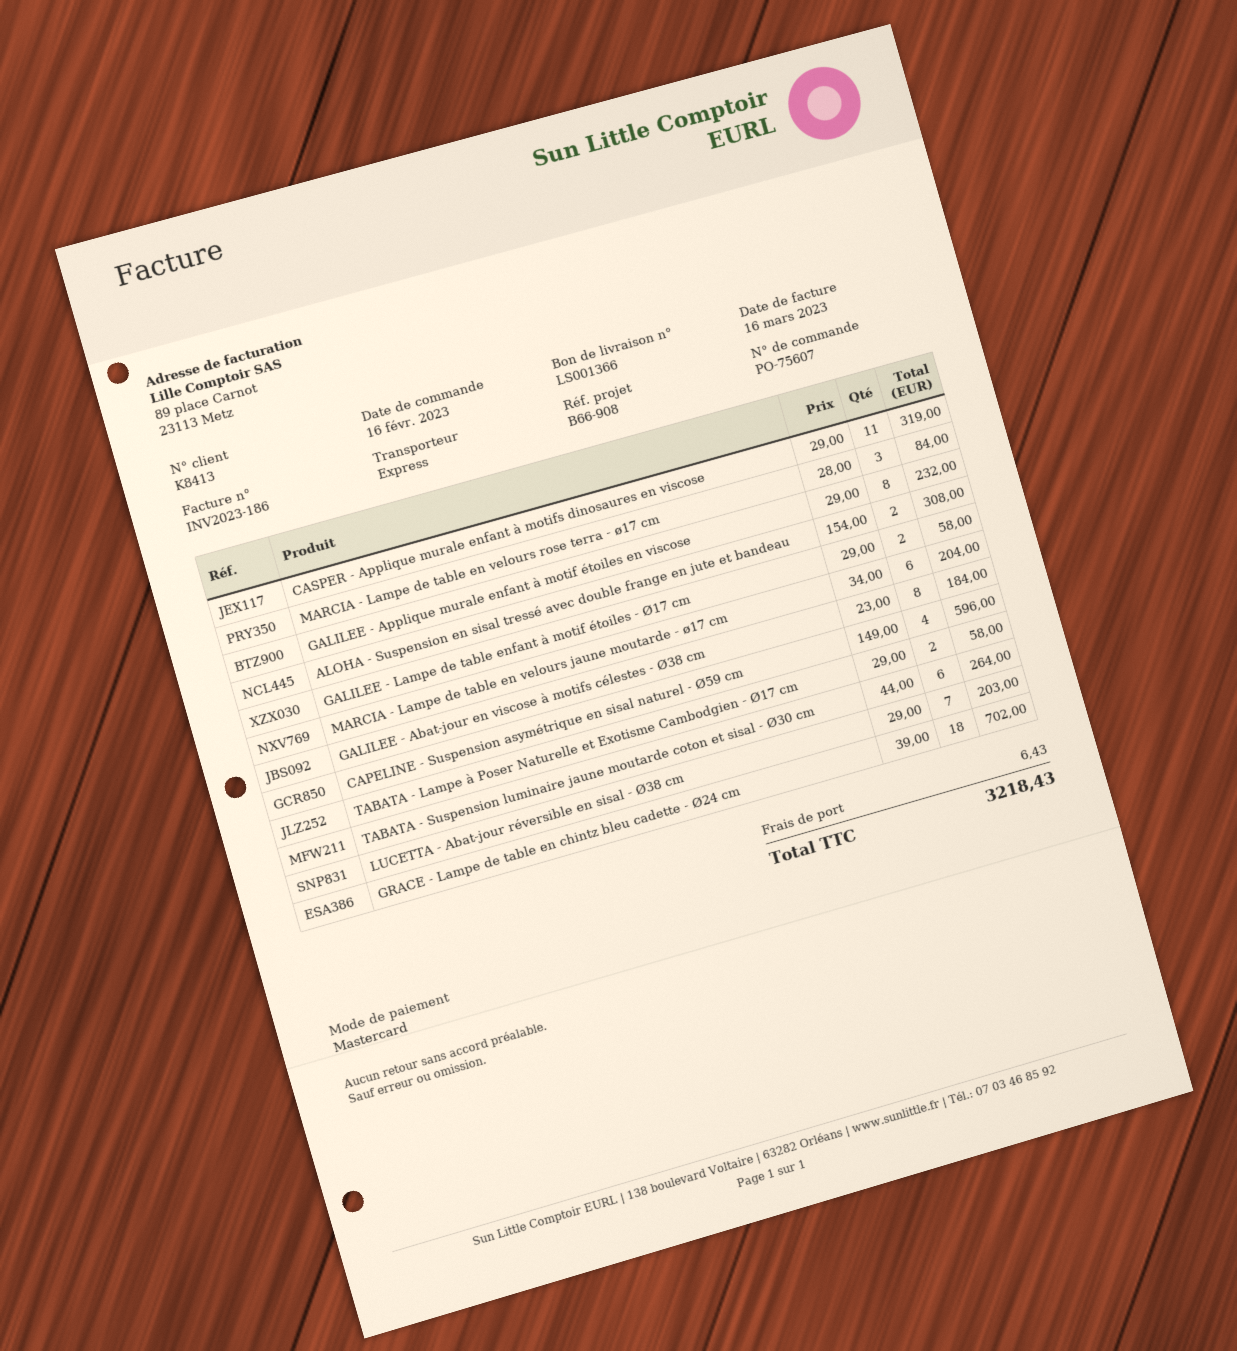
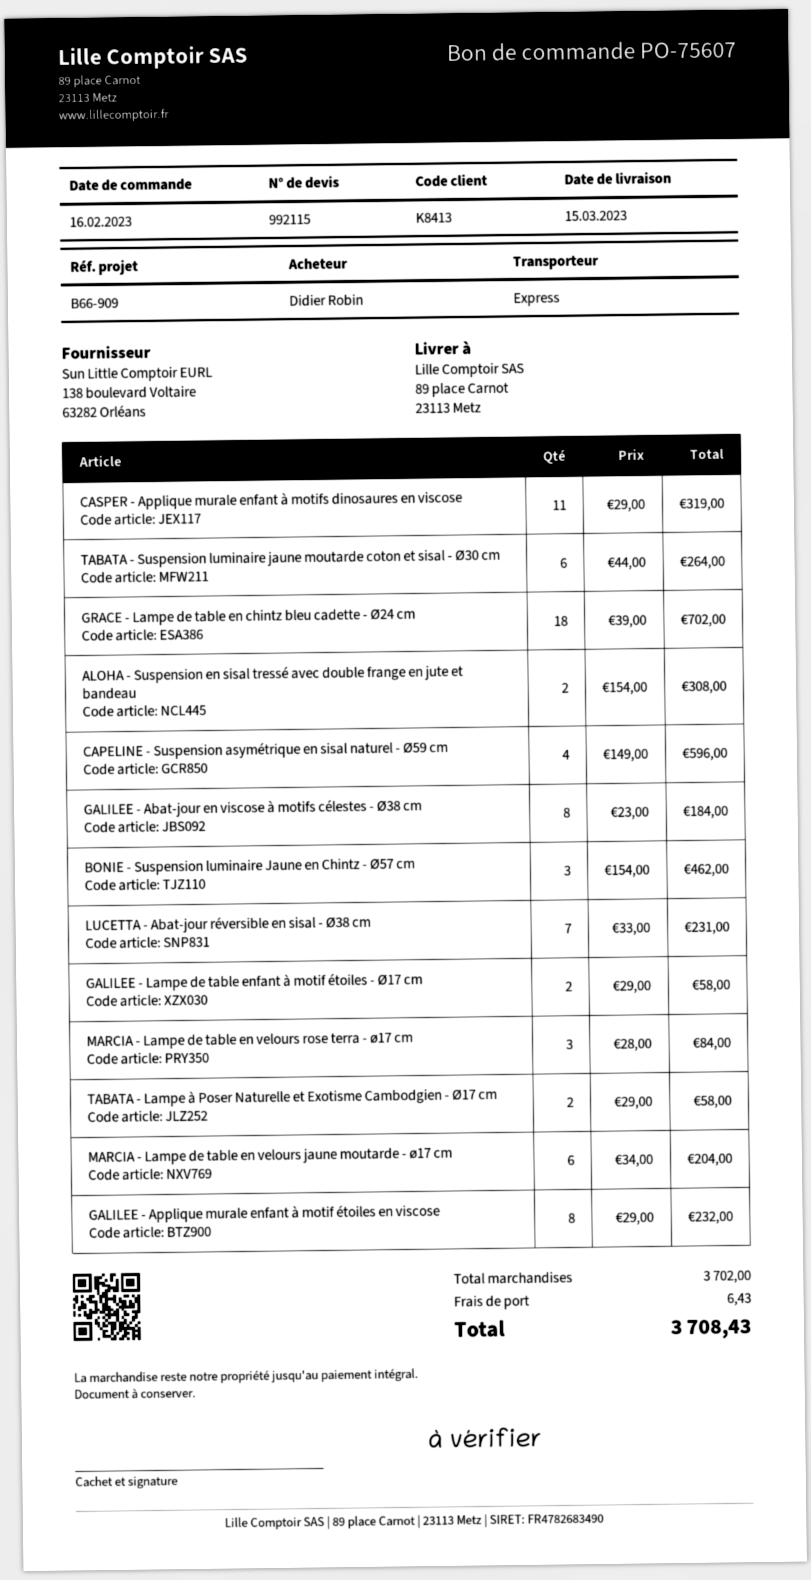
reference: B66-908 -> B66-909
LUCETTA - Abat-jour réversible en sisal - Ø38 cm: 7 x 29.00 = 203.00 -> 7 x 33.00 = 231.00
BONIE - Suspension luminaire Jaune en Chintz - Ø57 cm: none -> 3 x 154.00 = 462.00
total: 3218.43 -> 3708.43

